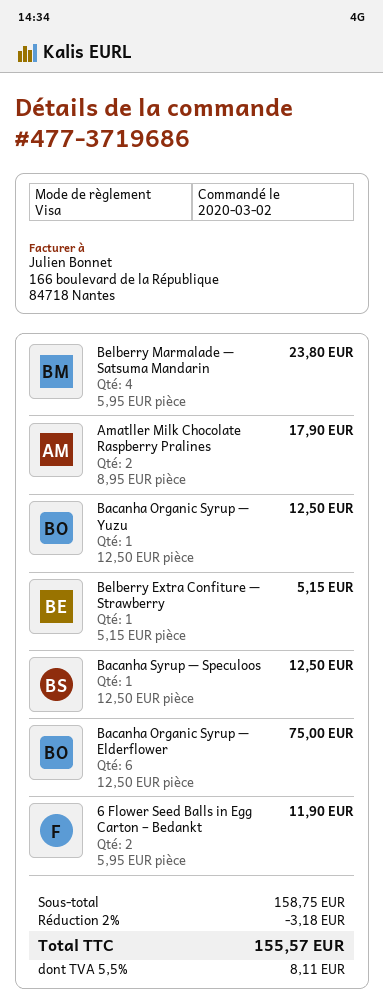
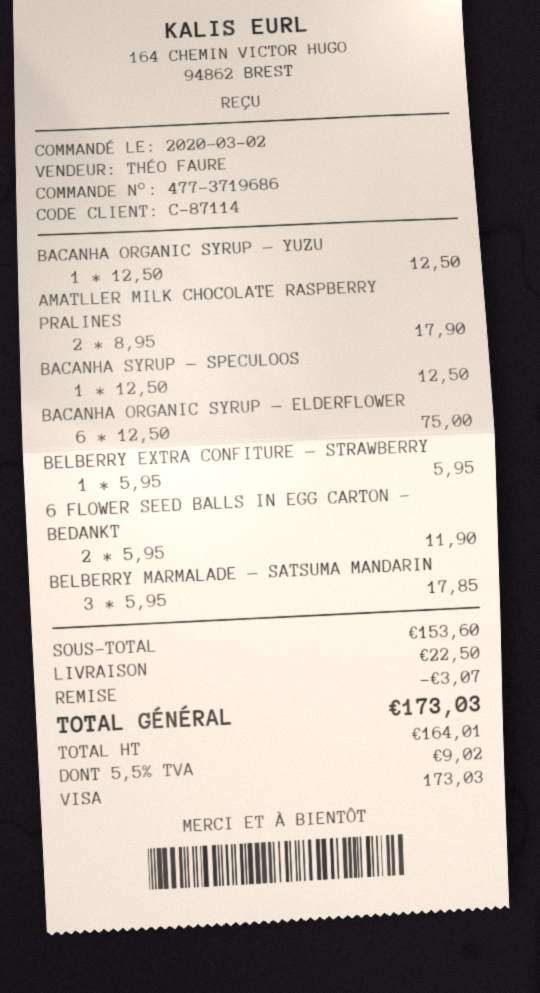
Belberry Marmalade — Satsuma Mandarin: 4 x 5.95 = 23.80 -> 3 x 5.95 = 17.85
Belberry Extra Confiture — Strawberry: 1 x 5.15 = 5.15 -> 1 x 5.95 = 5.95
subtotal: 158.75 -> 153.60
discount: 3.18 -> 3.07
shipping: none -> 22.50
tax: 5.5% = 8.11 -> 5.5% = 9.02
total: 155.57 -> 173.03

